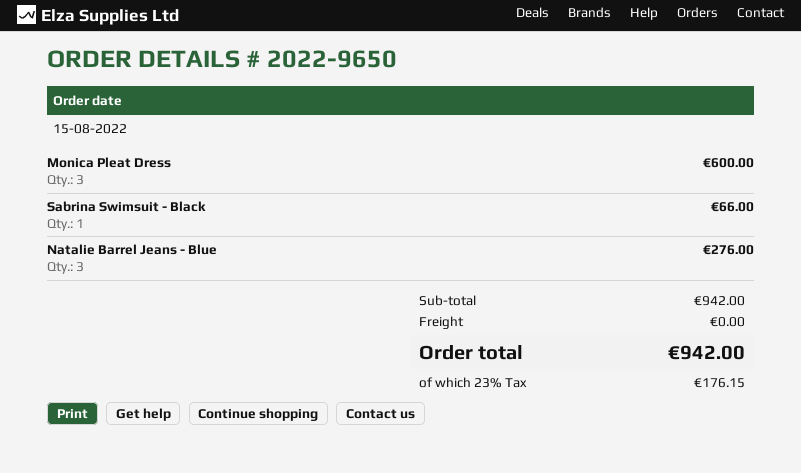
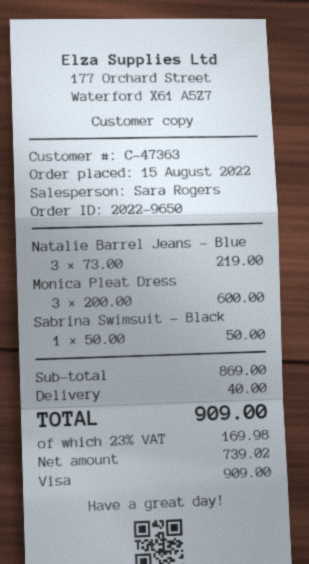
Sabrina Swimsuit - Black: 1 for 66.00 -> 1 for 50.00
Natalie Barrel Jeans - Blue: 3 for 276.00 -> 3 for 219.00
subtotal: 942.00 -> 869.00
shipping: 0.00 -> 40.00
tax: 23% = 176.15 -> 23% = 169.98
total: 942.00 -> 909.00

